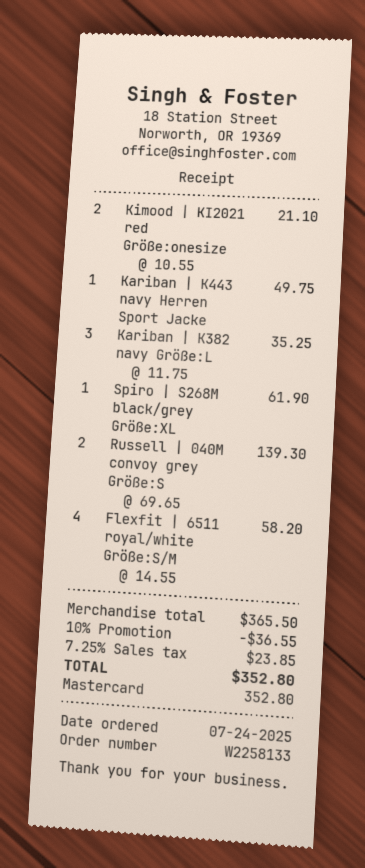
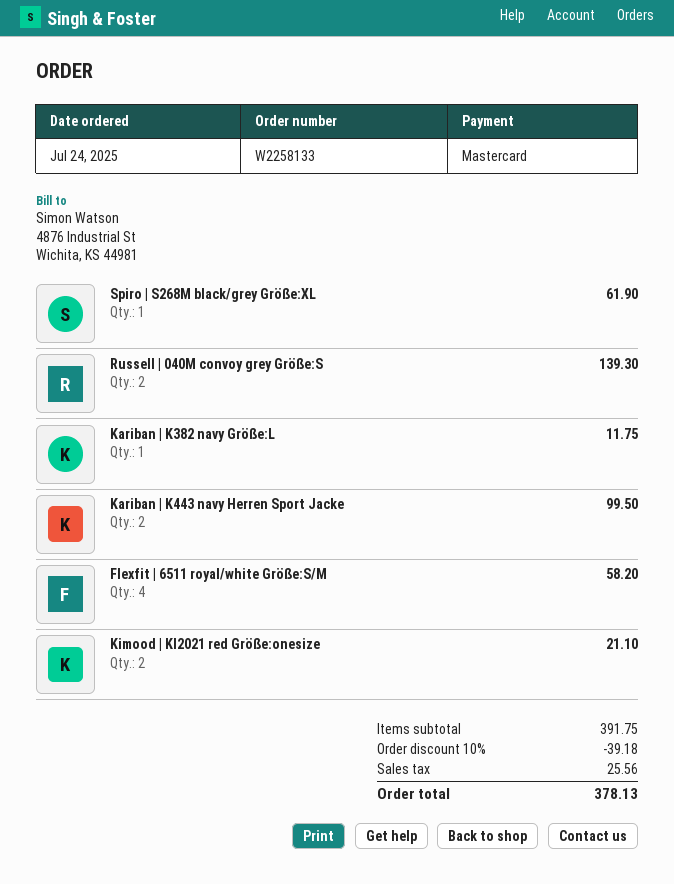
Kariban | K443 navy Herren Sport Jacke: 1 for 49.75 -> 2 for 99.50
Kariban | K382 navy Größe:L: 3 for 35.25 -> 1 for 11.75
subtotal: 365.50 -> 391.75
discount: 10% = 36.55 -> 10% = 39.18
tax: 23.85 -> 25.56
total: 352.80 -> 378.13

